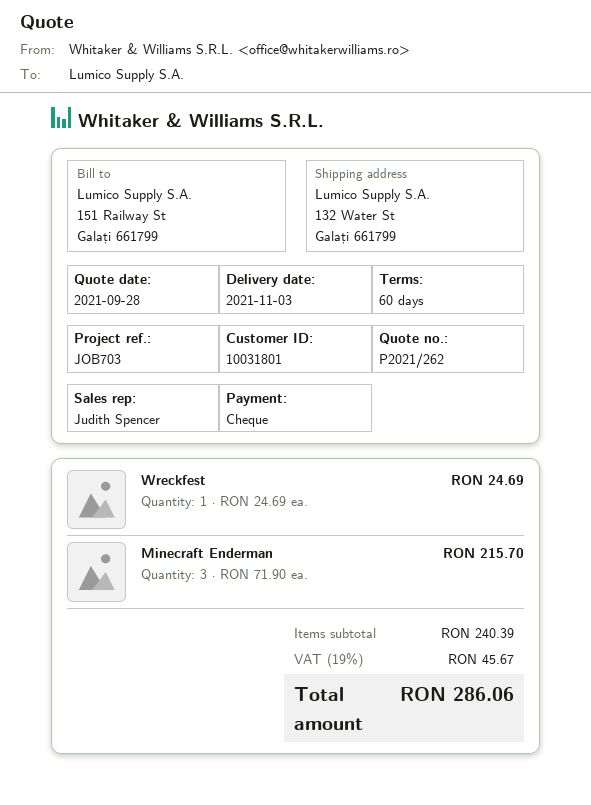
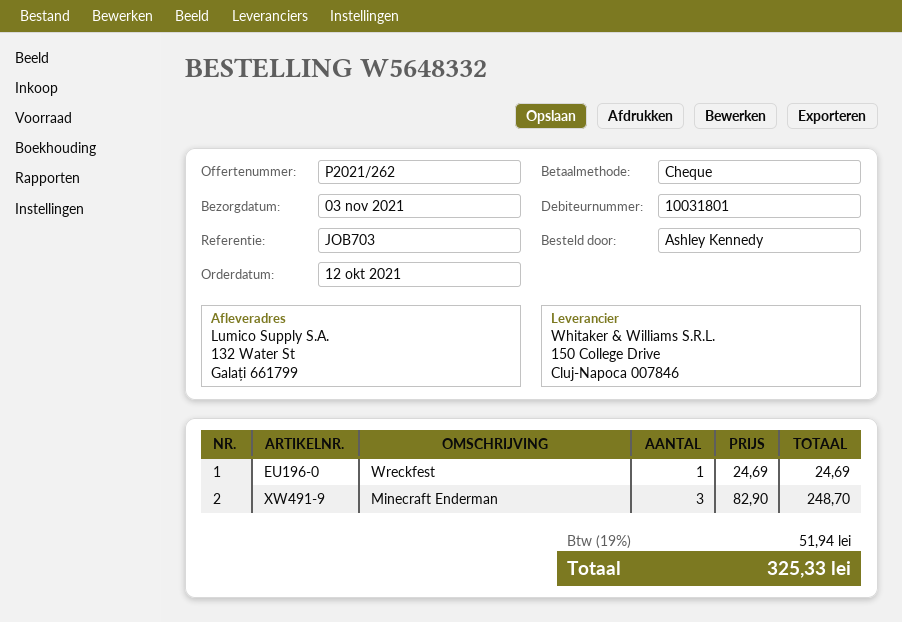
Minecraft Enderman: 3 x 71.90 = 215.70 -> 3 x 82.90 = 248.70
tax: 19% = 45.67 -> 19% = 51.94
total: 286.06 -> 325.33

